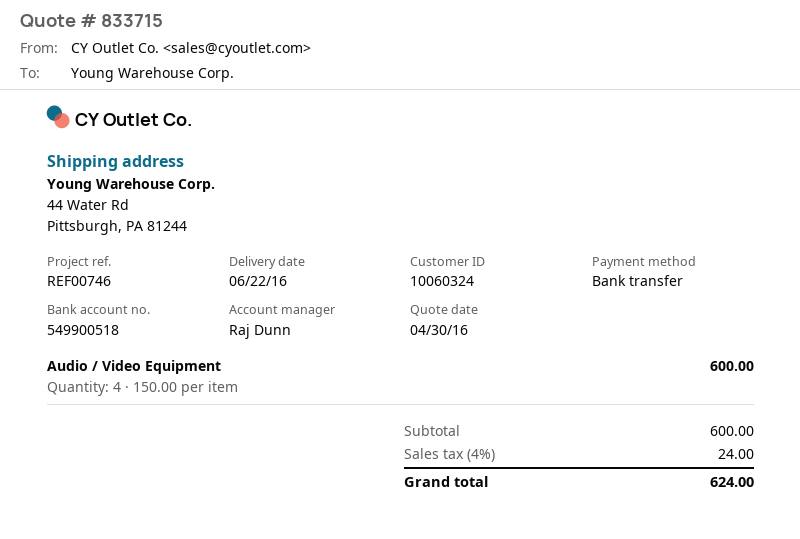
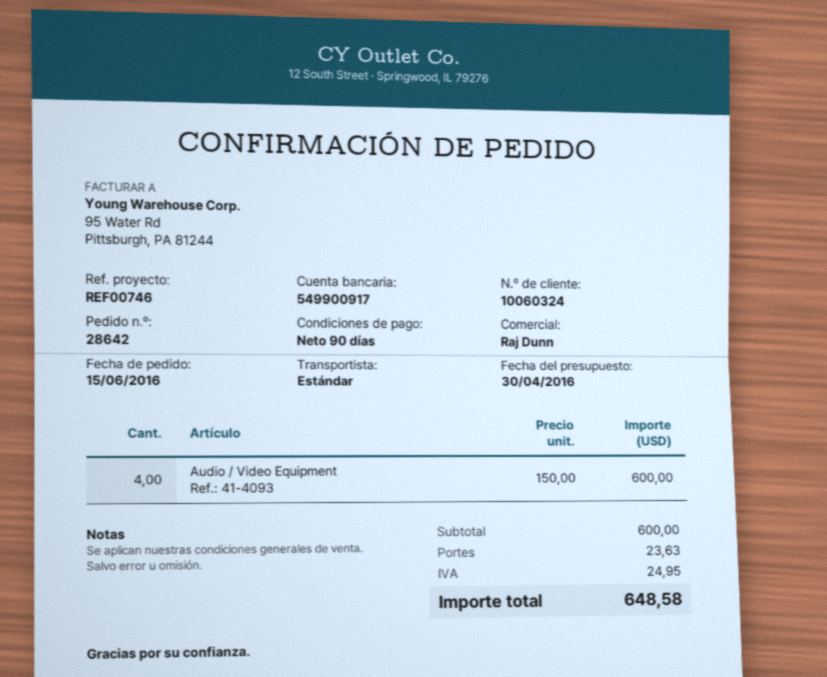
bank account: 549900518 -> 549900917
shipping: none -> 23.63
tax: 24.00 -> 24.95
total: 624.00 -> 648.58

